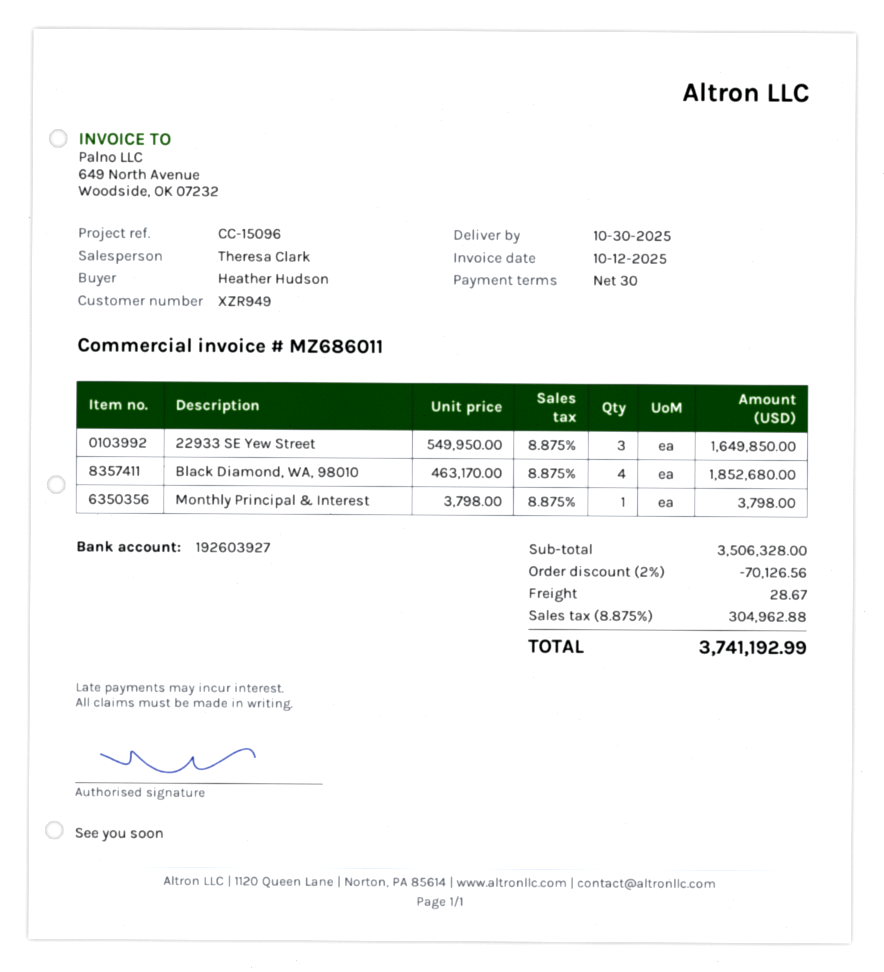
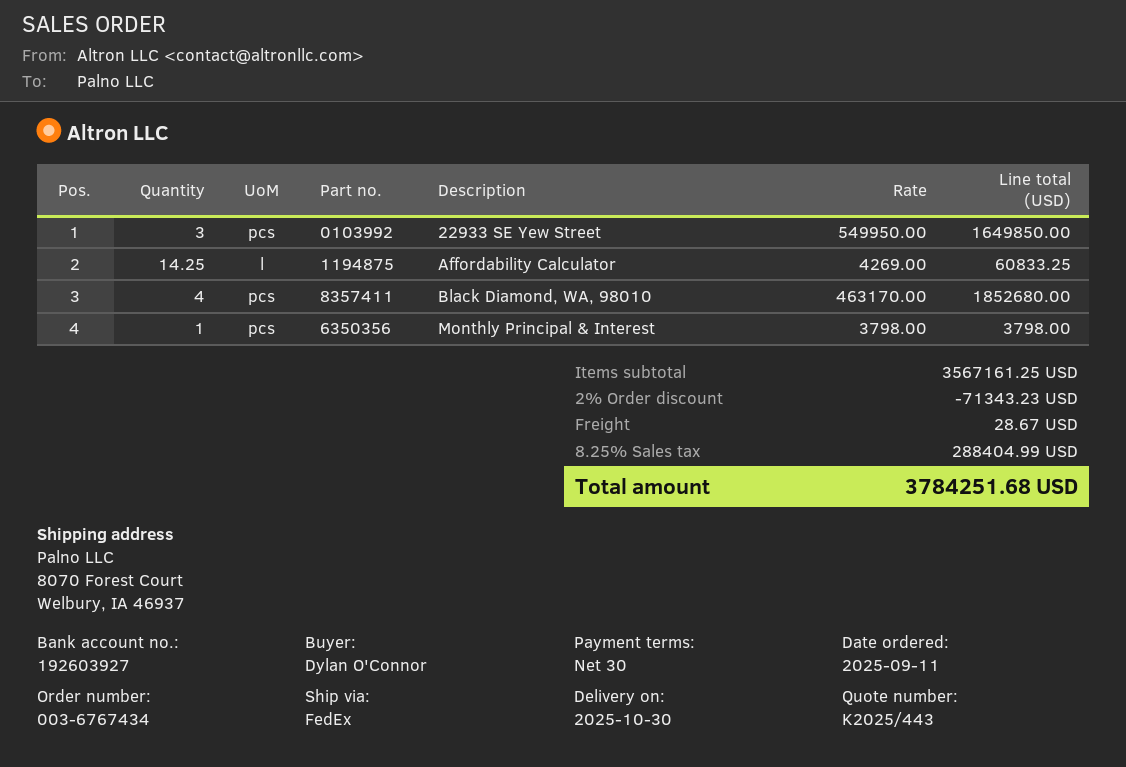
ordered by: Heather Hudson -> Dylan O'Connor
Affordability Calculator: none -> 14.25 x 4269.00 = 60833.25
subtotal: 3506328.00 -> 3567161.25
discount: 2% = 70126.56 -> 2% = 71343.23
tax: 8.875% = 304962.88 -> 8.25% = 288404.99
total: 3741192.99 -> 3784251.68

